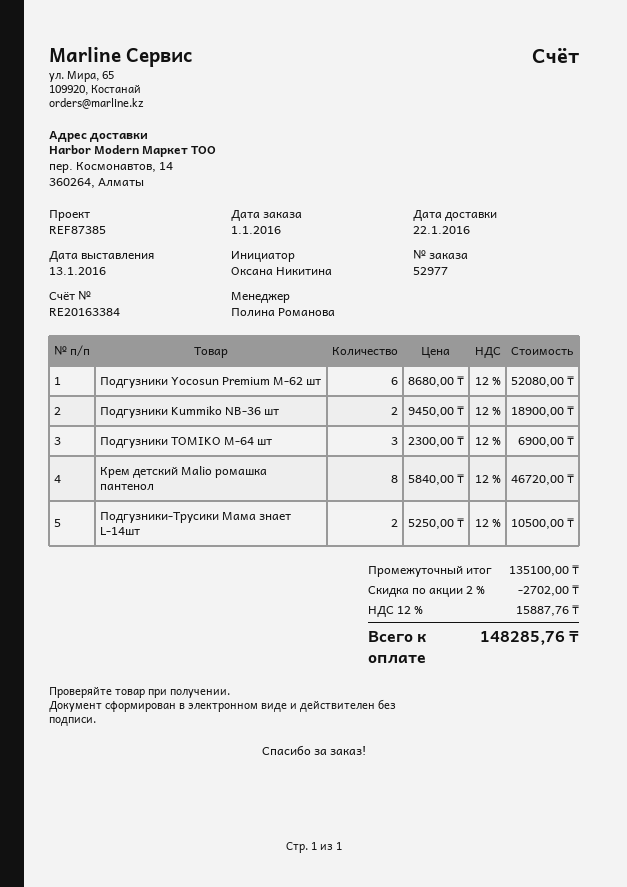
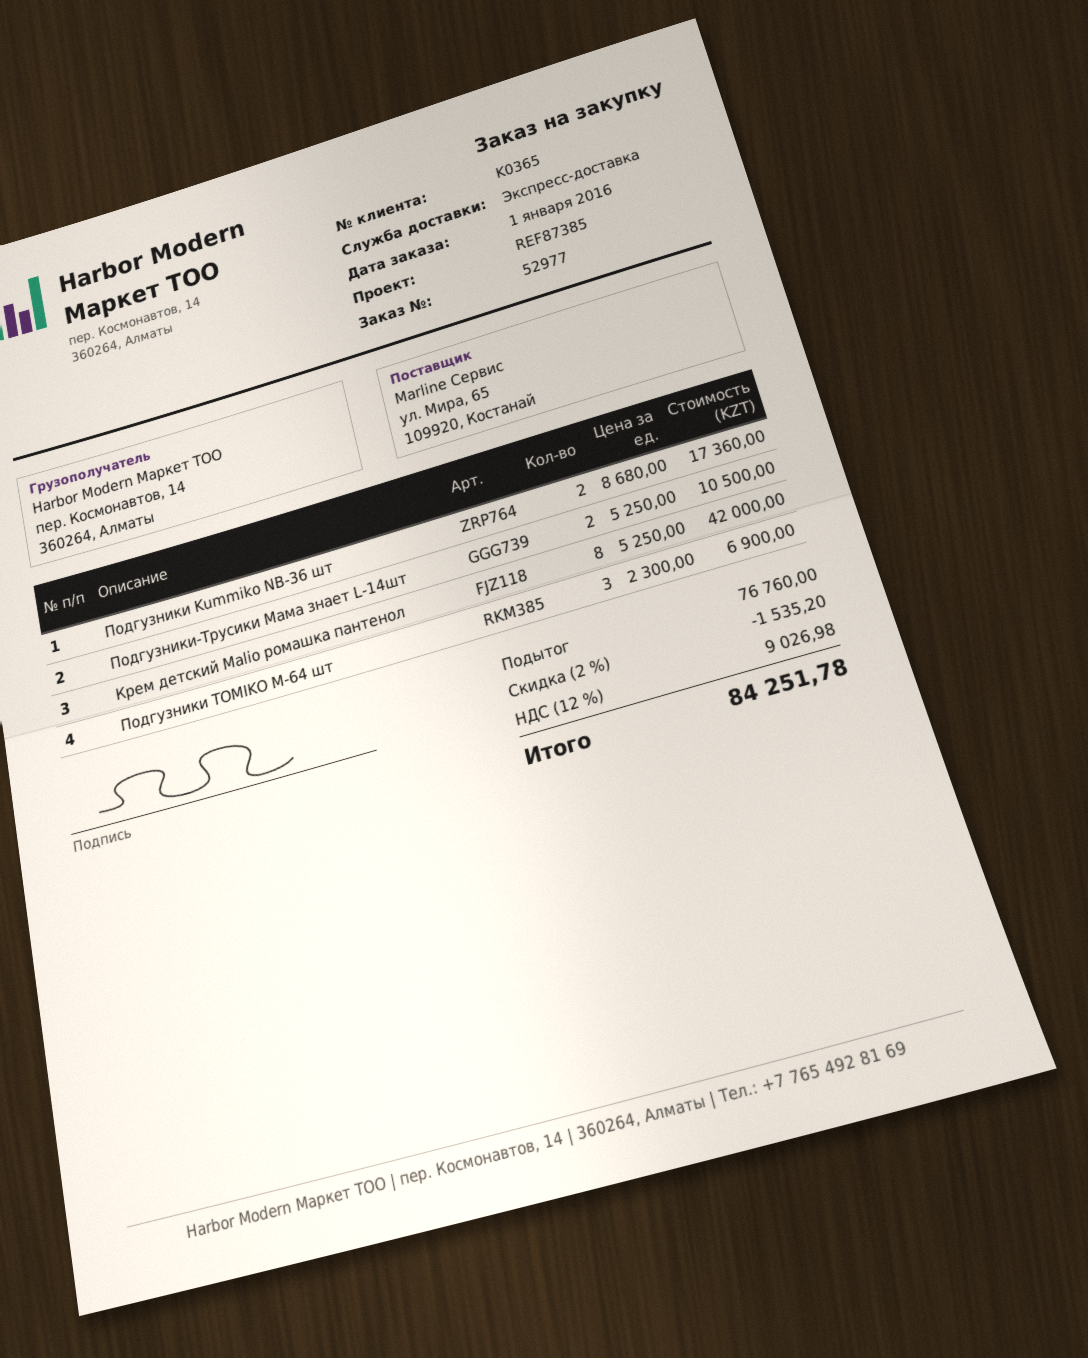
Подгузники Yocosun Premium M-62 шт: 6 x 8680.00 = 52080.00 -> none
Подгузники Kummiko NB-36 шт: 2 x 9450.00 = 18900.00 -> 2 x 8680.00 = 17360.00
Крем детский Malio ромашка пантенол: 8 x 5840.00 = 46720.00 -> 8 x 5250.00 = 42000.00
subtotal: 135100.00 -> 76760.00
discount: 2% = 2702.00 -> 2% = 1535.20
tax: 12% = 15887.76 -> 12% = 9026.98
total: 148285.76 -> 84251.78

